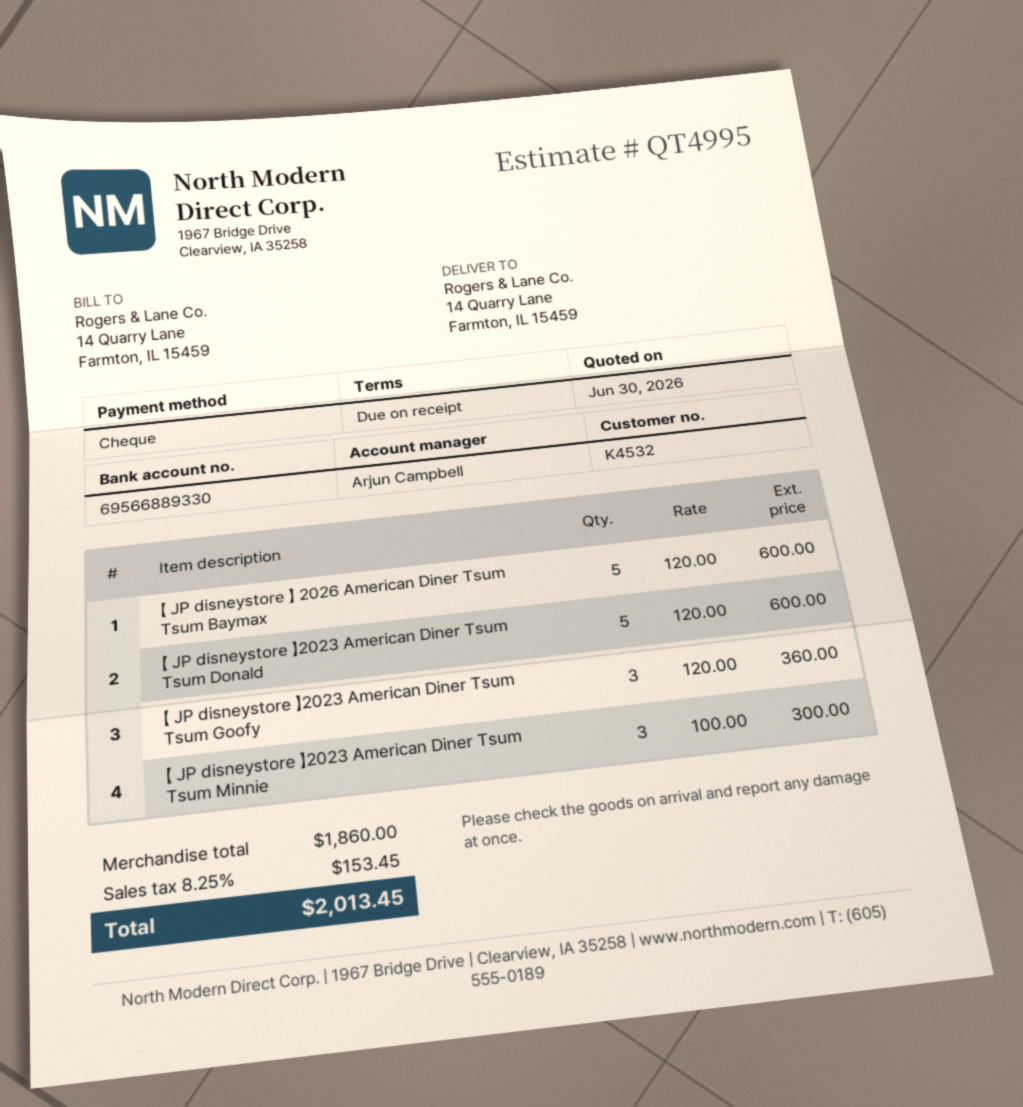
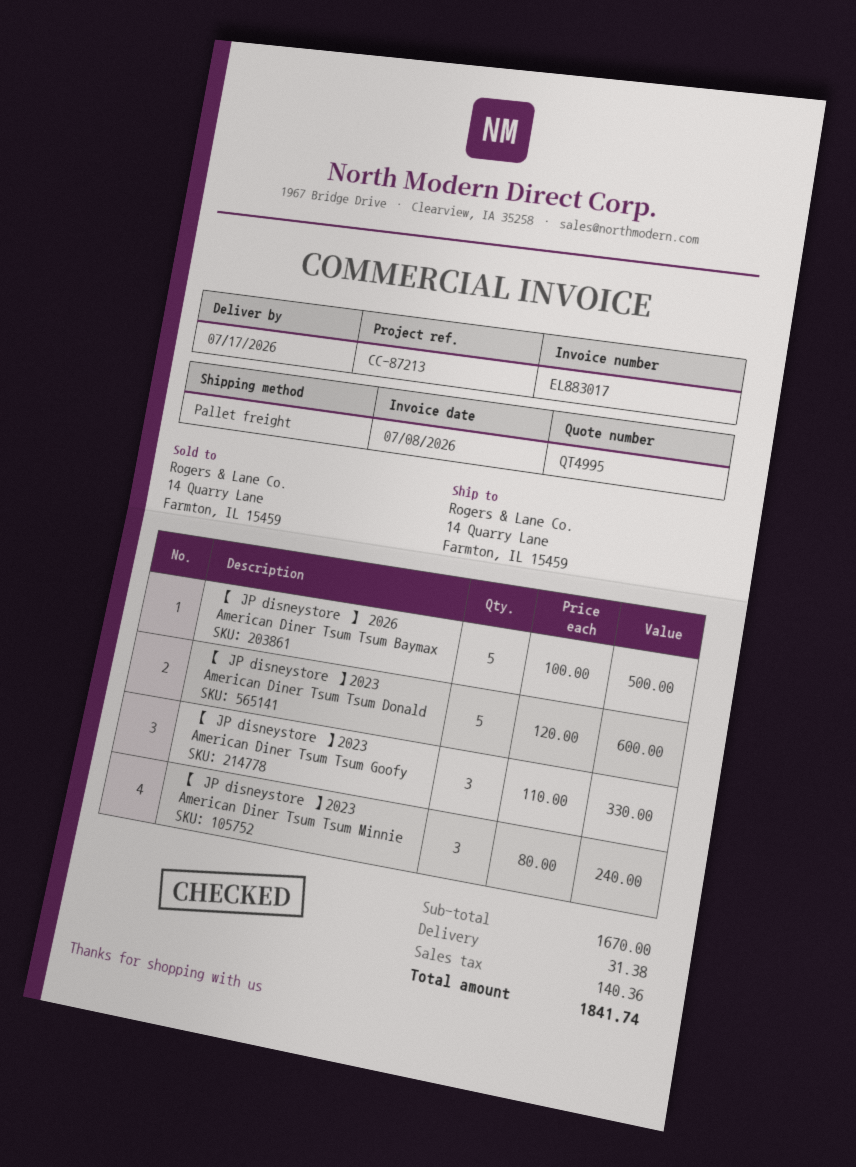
【 JP disneystore 】 2026 American Diner Tsum Tsum Baymax: 5 x 120.00 = 600.00 -> 5 x 100.00 = 500.00
【 JP disneystore 】2023 American Diner Tsum Tsum Goofy: 3 x 120.00 = 360.00 -> 3 x 110.00 = 330.00
【 JP disneystore 】2023 American Diner Tsum Tsum Minnie: 3 x 100.00 = 300.00 -> 3 x 80.00 = 240.00
subtotal: 1860.00 -> 1670.00
shipping: none -> 31.38
tax: 153.45 -> 140.36
total: 2013.45 -> 1841.74

